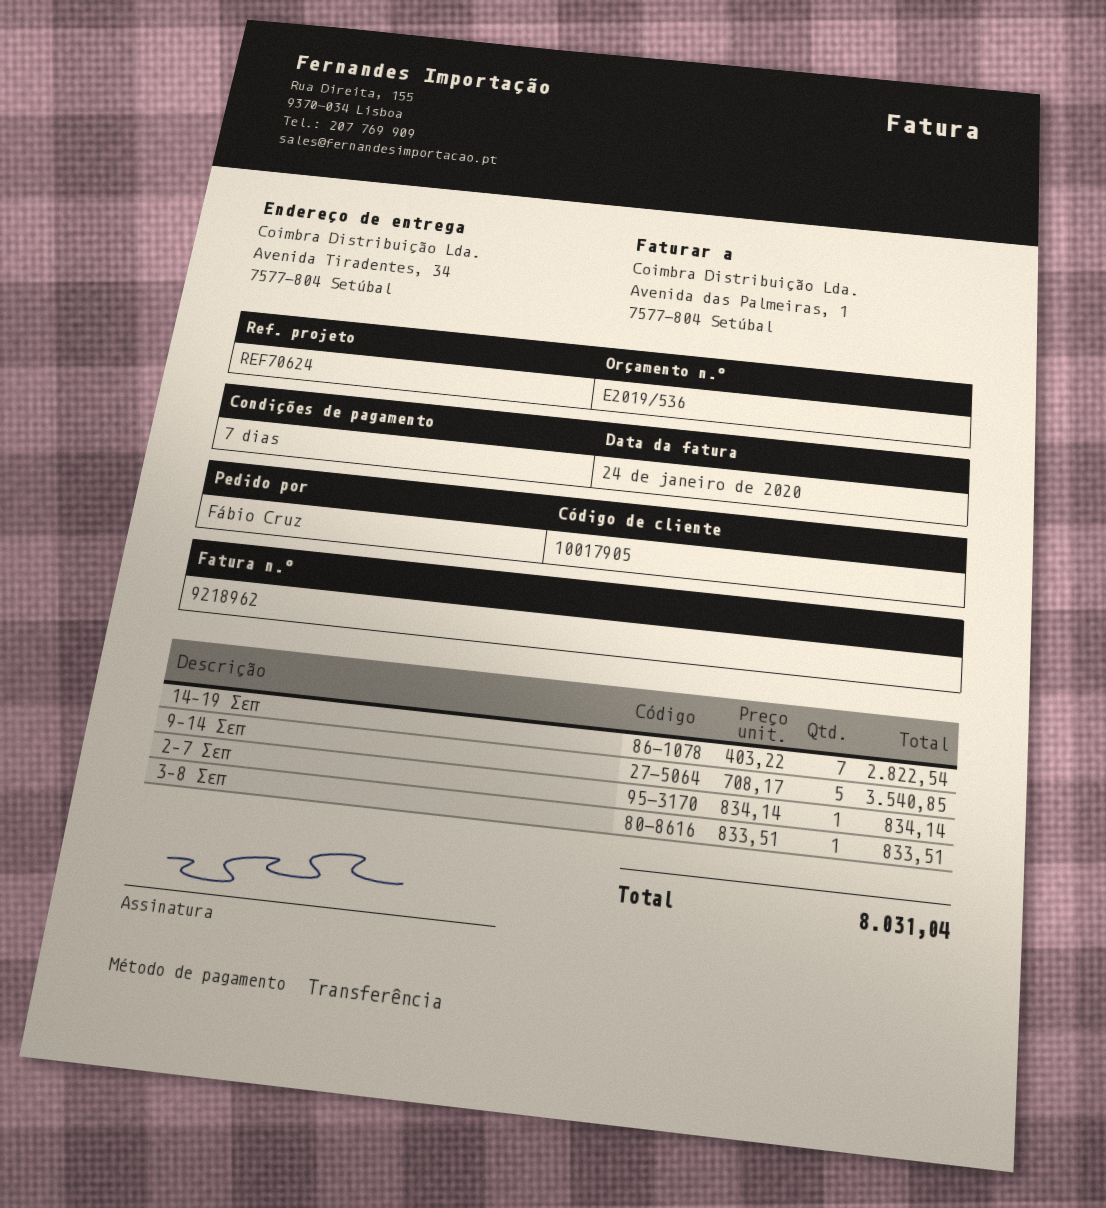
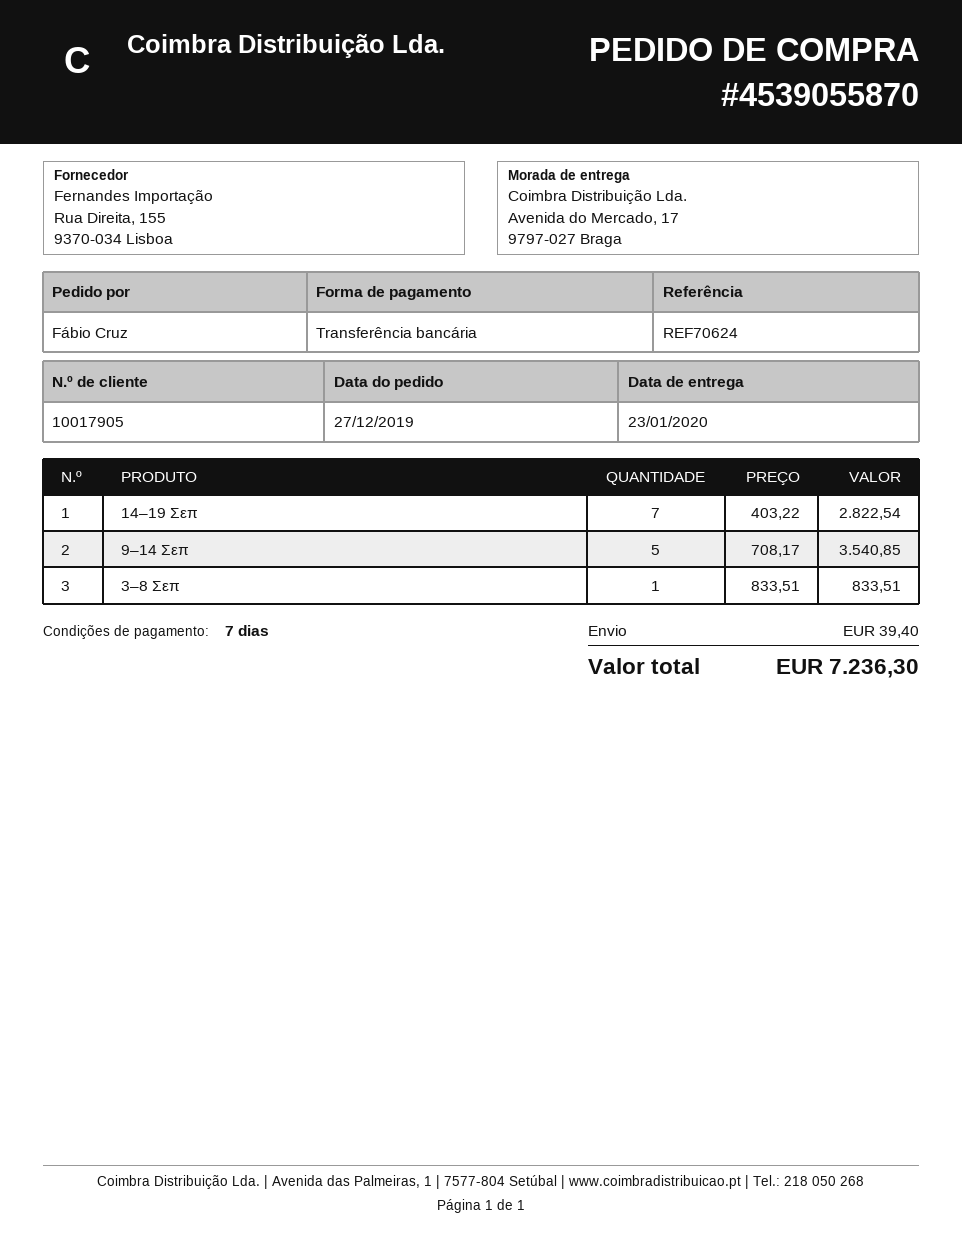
ship to: Avenida Tiradentes, 34, 7577-804 Setúbal -> Avenida do Mercado, 17, 9797-027 Braga
2–7 Σεπ: 1 x 834.14 = 834.14 -> none
shipping: none -> 39.40
total: 8031.04 -> 7236.30

